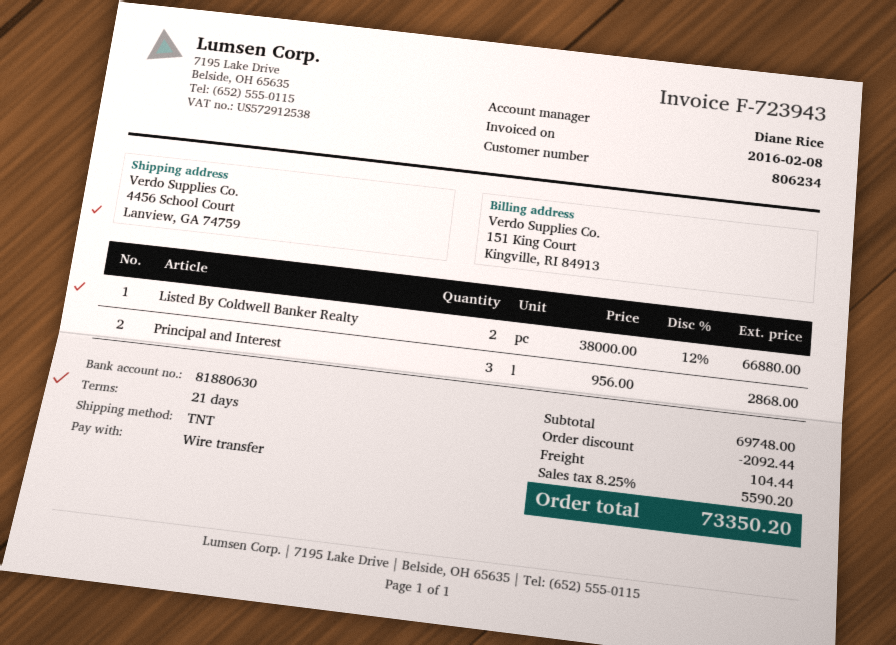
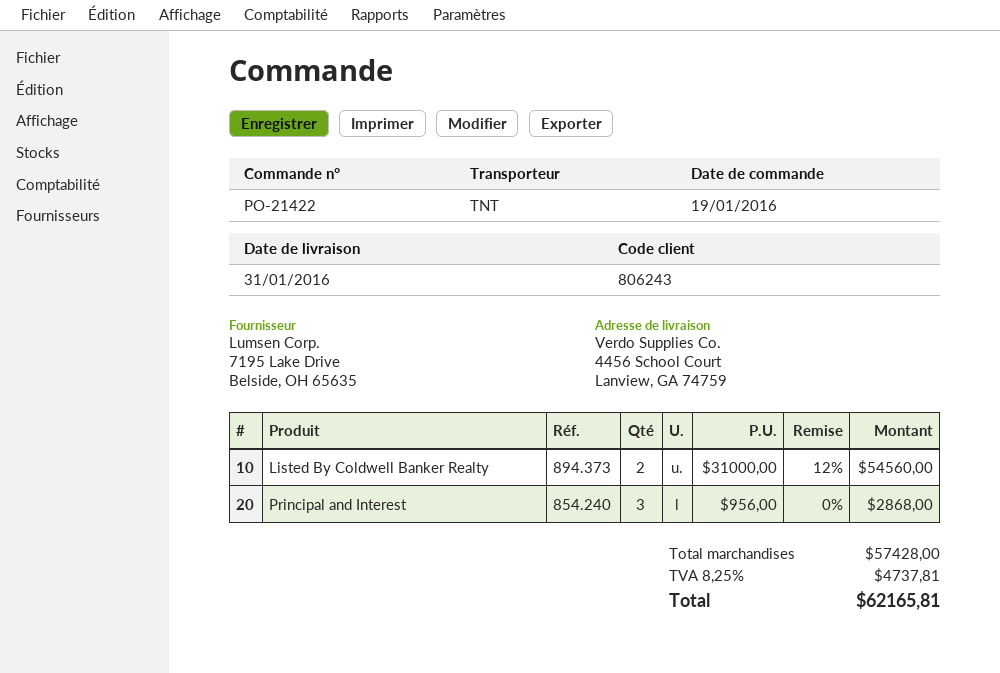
customer number: 806234 -> 806243
Listed By Coldwell Banker Realty: 2 x 38000.00 - 12% = 66880.00 -> 2 x 31000.00 - 12% = 54560.00
subtotal: 69748.00 -> 57428.00
discount: 2092.44 -> none
shipping: 104.44 -> none
tax: 8.25% = 5590.20 -> 8.25% = 4737.81
total: 73350.20 -> 62165.81

